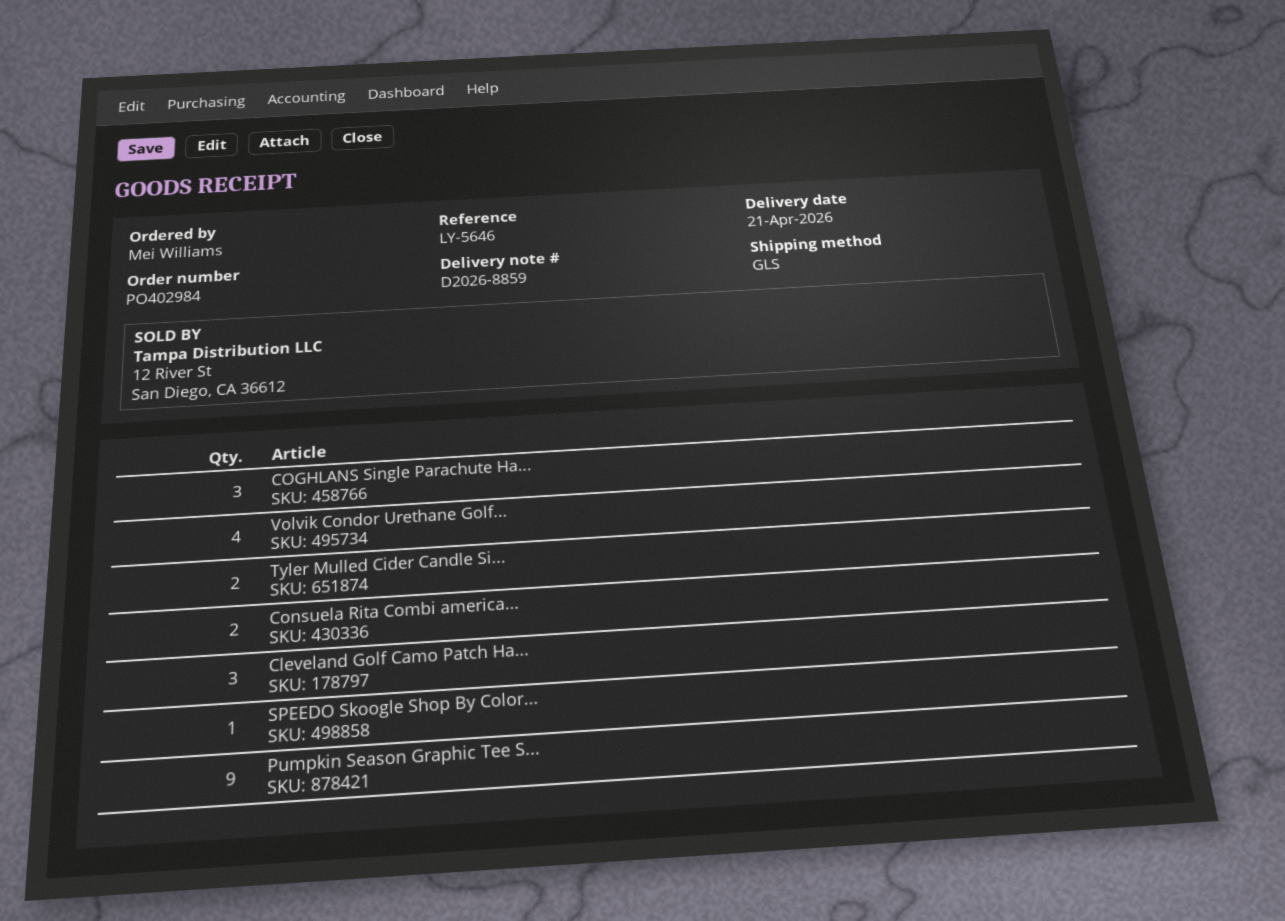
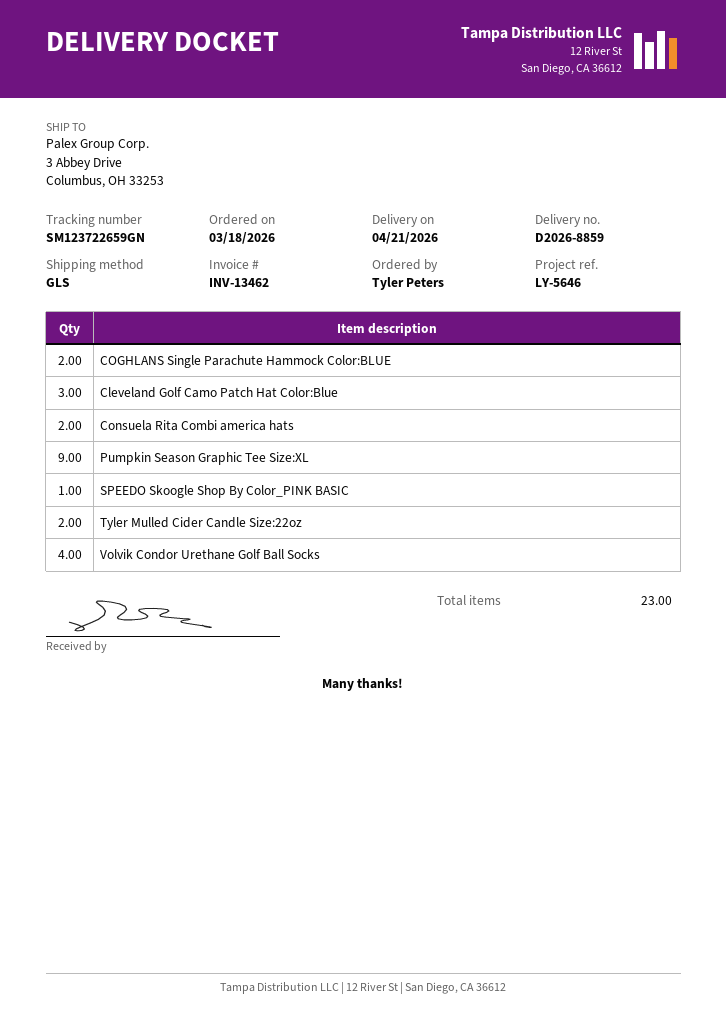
ordered by: Mei Williams -> Tyler Peters
COGHLANS Single Parachute Ha...: 3 -> 2

